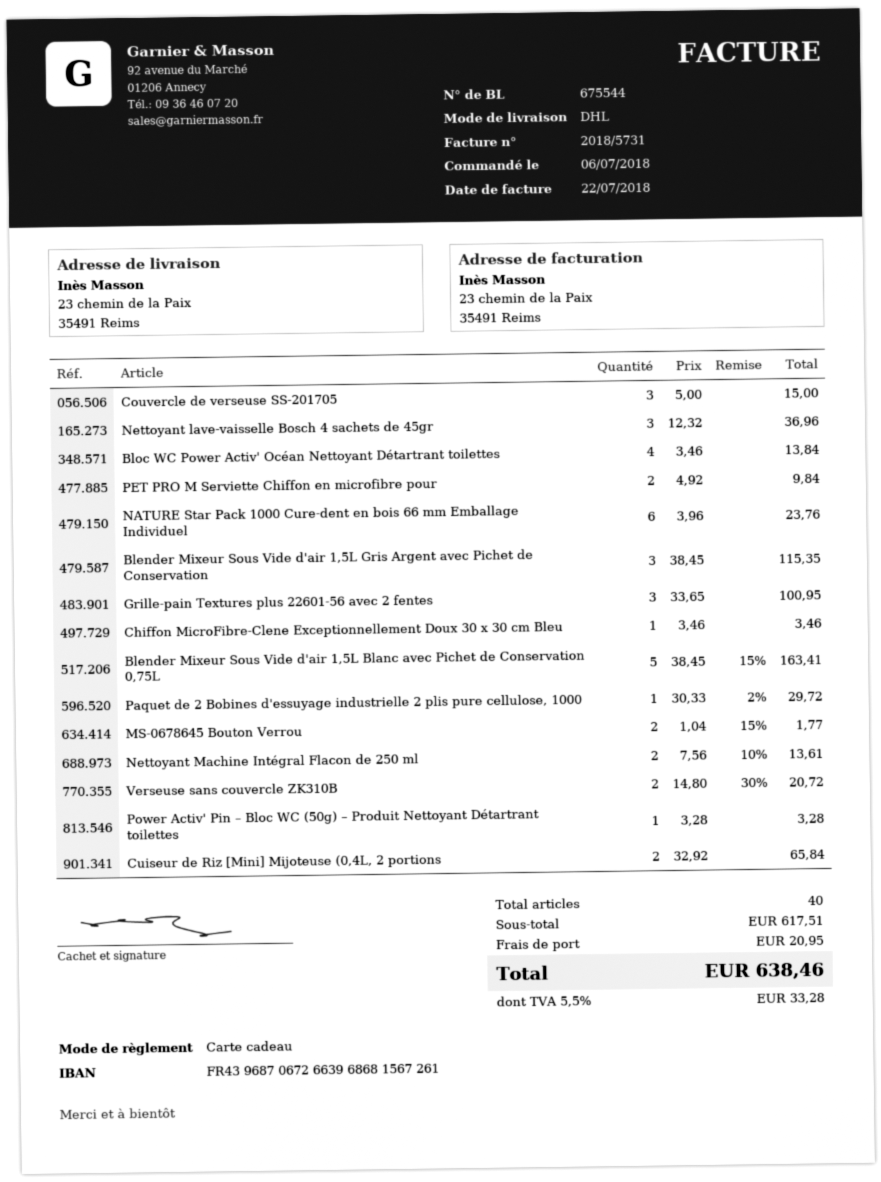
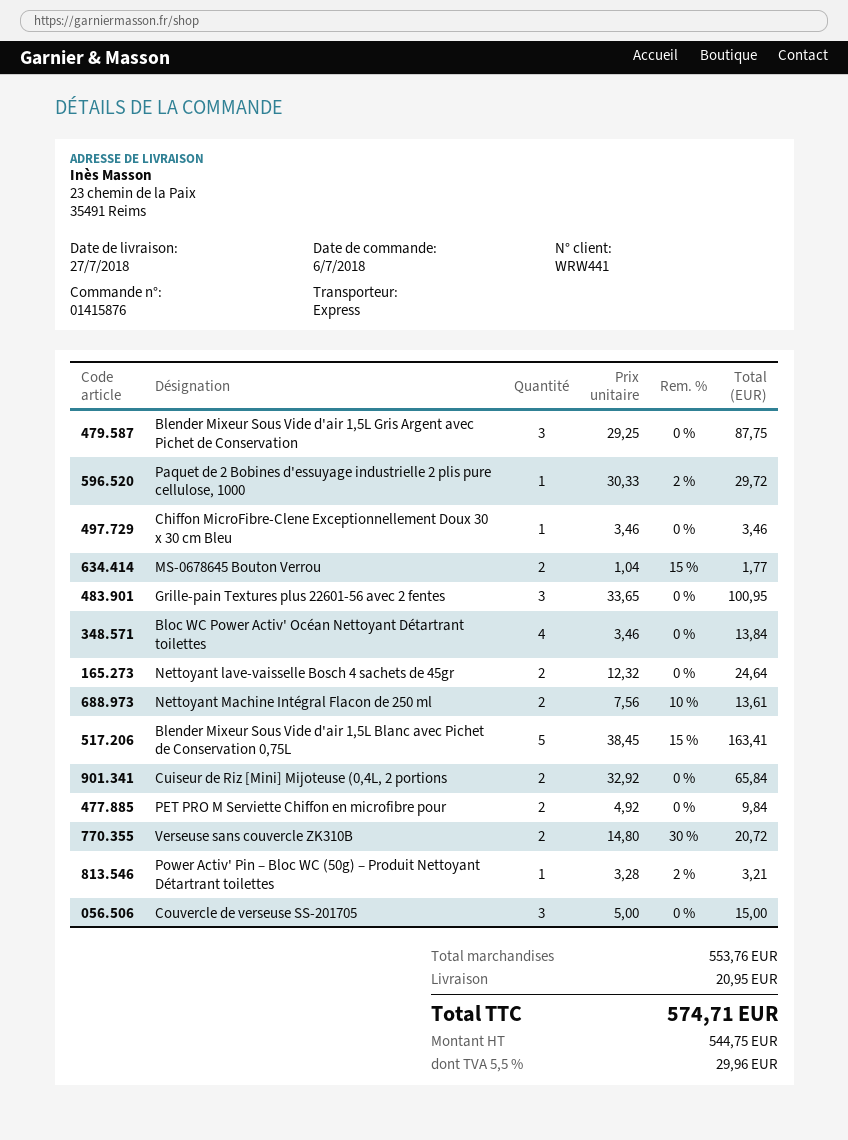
shipping method: DHL -> express
Nettoyant lave-vaisselle Bosch 4 sachets de 45gr: 3 x 12.32 = 36.96 -> 2 x 12.32 = 24.64
NATURE Star Pack 1000 Cure-dent en bois 66 mm Emballage Individuel: 6 x 3.96 = 23.76 -> none
Blender Mixeur Sous Vide d'air 1,5L Gris Argent avec Pichet de Conservation: 3 x 38.45 = 115.35 -> 3 x 29.25 = 87.75
Power Activ' Pin – Bloc WC (50g) – Produit Nettoyant Détartrant toilettes: 1 x 3.28 = 3.28 -> 1 x 3.28 - 2% = 3.21
subtotal: 617.51 -> 553.76
tax: 5.5% = 33.28 -> 5.5% = 29.96
total: 638.46 -> 574.71

